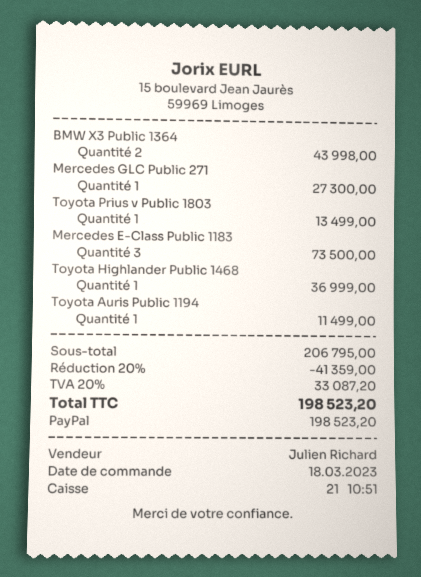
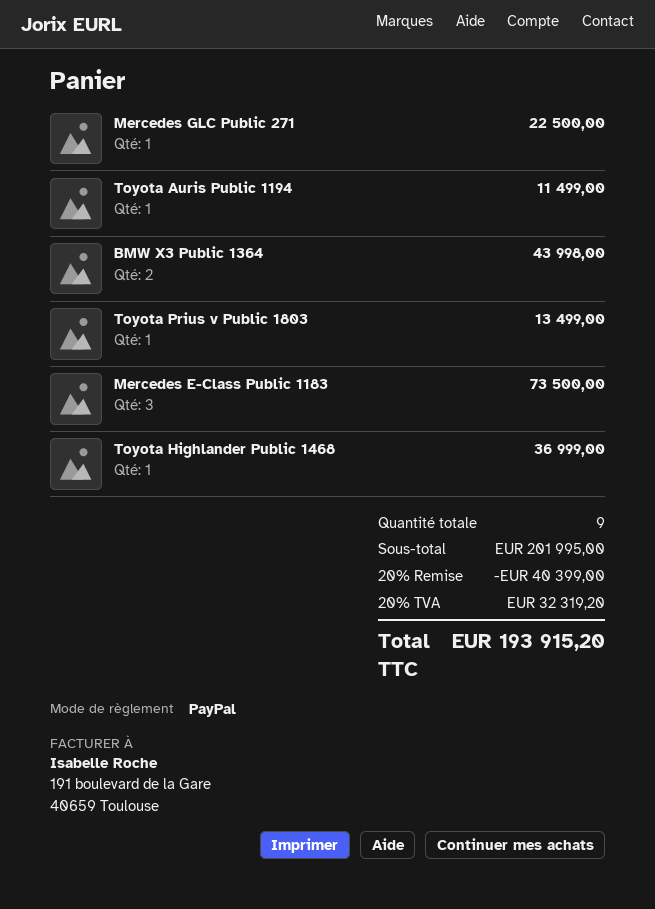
Mercedes GLC Public 271: 1 for 27300.00 -> 1 for 22500.00
subtotal: 206795.00 -> 201995.00
discount: 20% = 41359.00 -> 20% = 40399.00
tax: 20% = 33087.20 -> 20% = 32319.20
total: 198523.20 -> 193915.20

